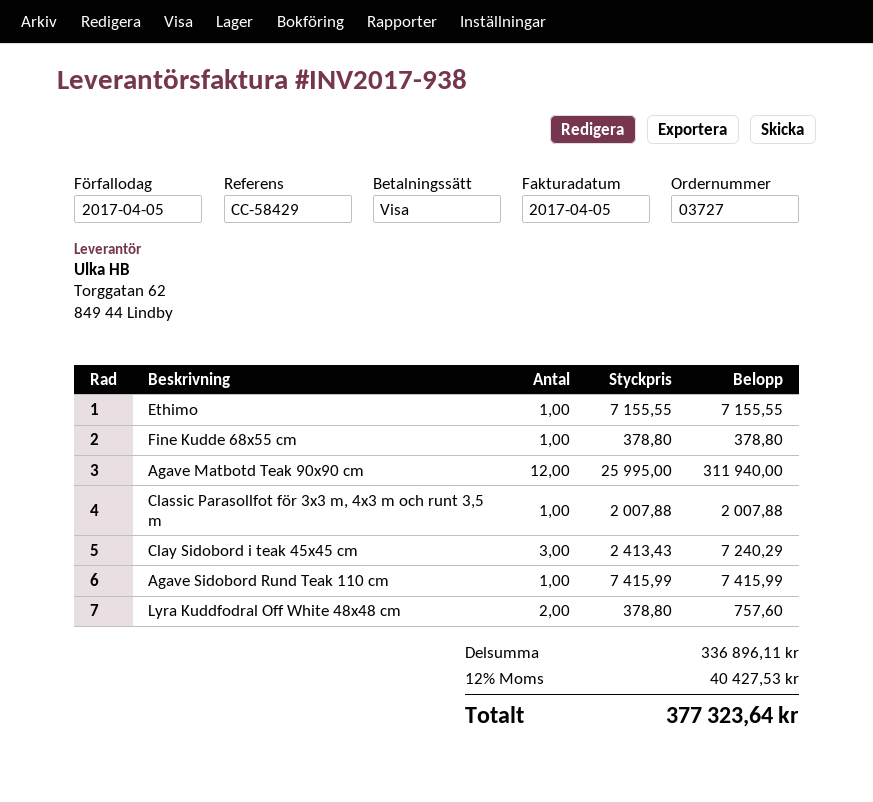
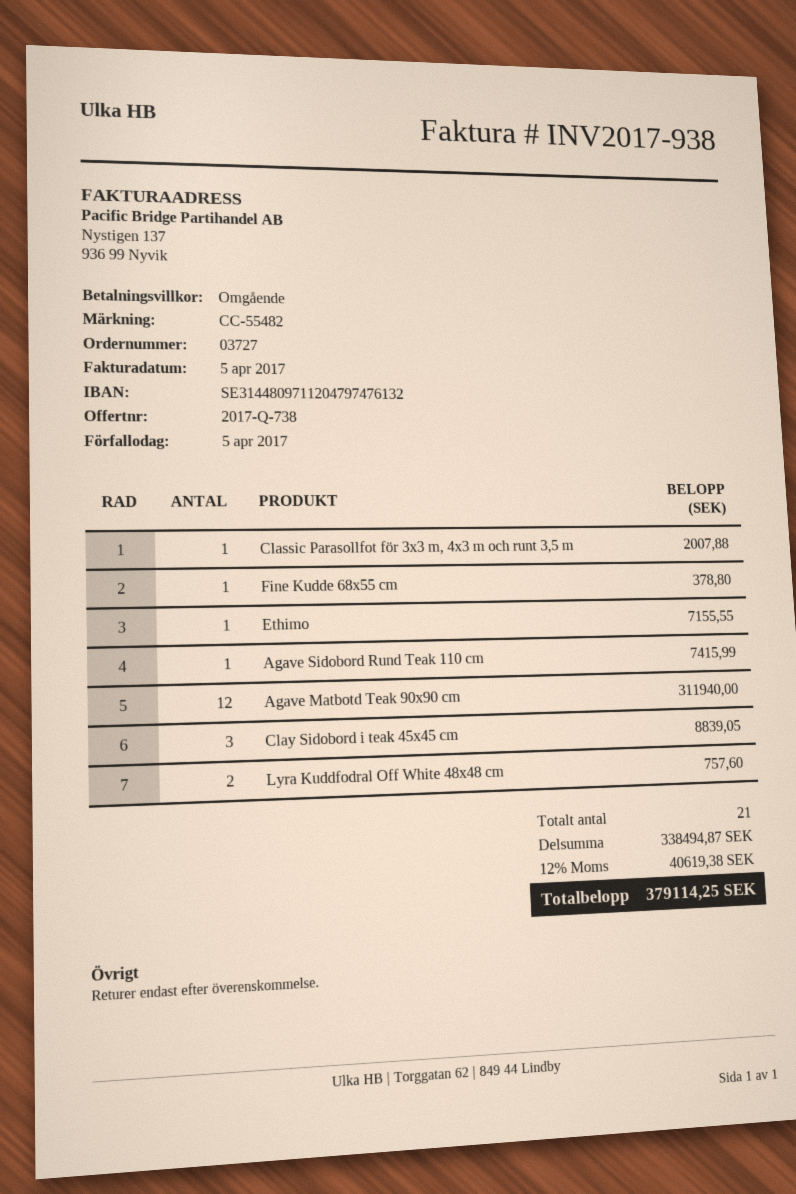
reference: CC-58429 -> CC-55482
Clay Sidobord i teak 45x45 cm: 3 for 7240.29 -> 3 for 8839.05
subtotal: 336896.11 -> 338494.87
tax: 12% = 40427.53 -> 12% = 40619.38
total: 377323.64 -> 379114.25

